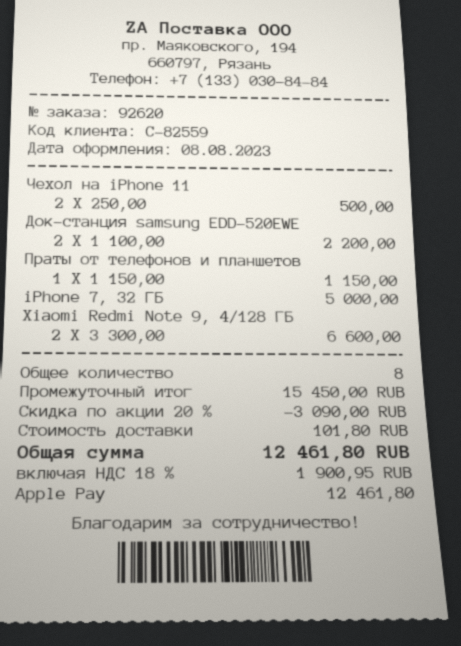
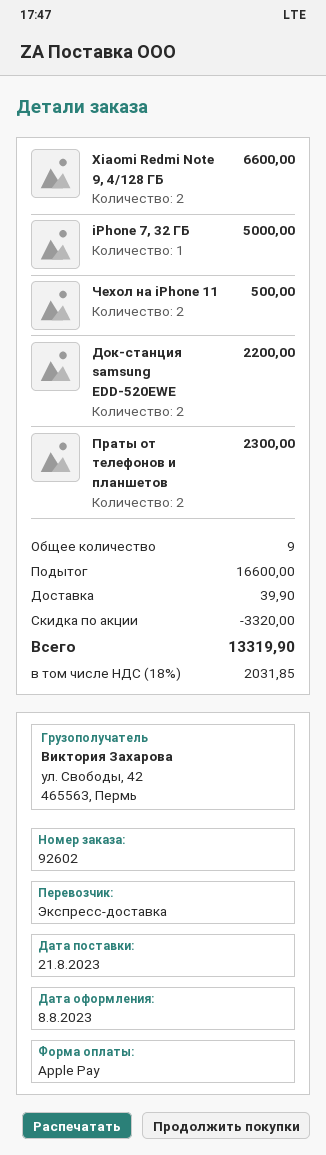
order number: 92620 -> 92602
Праты от телефонов и планшетов: 1 for 1150.00 -> 2 for 2300.00
total quantity: 8 -> 9
subtotal: 15450.00 -> 16600.00
discount: 3090.00 -> 3320.00
shipping: 101.80 -> 39.90
tax: 18% = 1900.95 -> 18% = 2031.85
total: 12461.80 -> 13319.90

